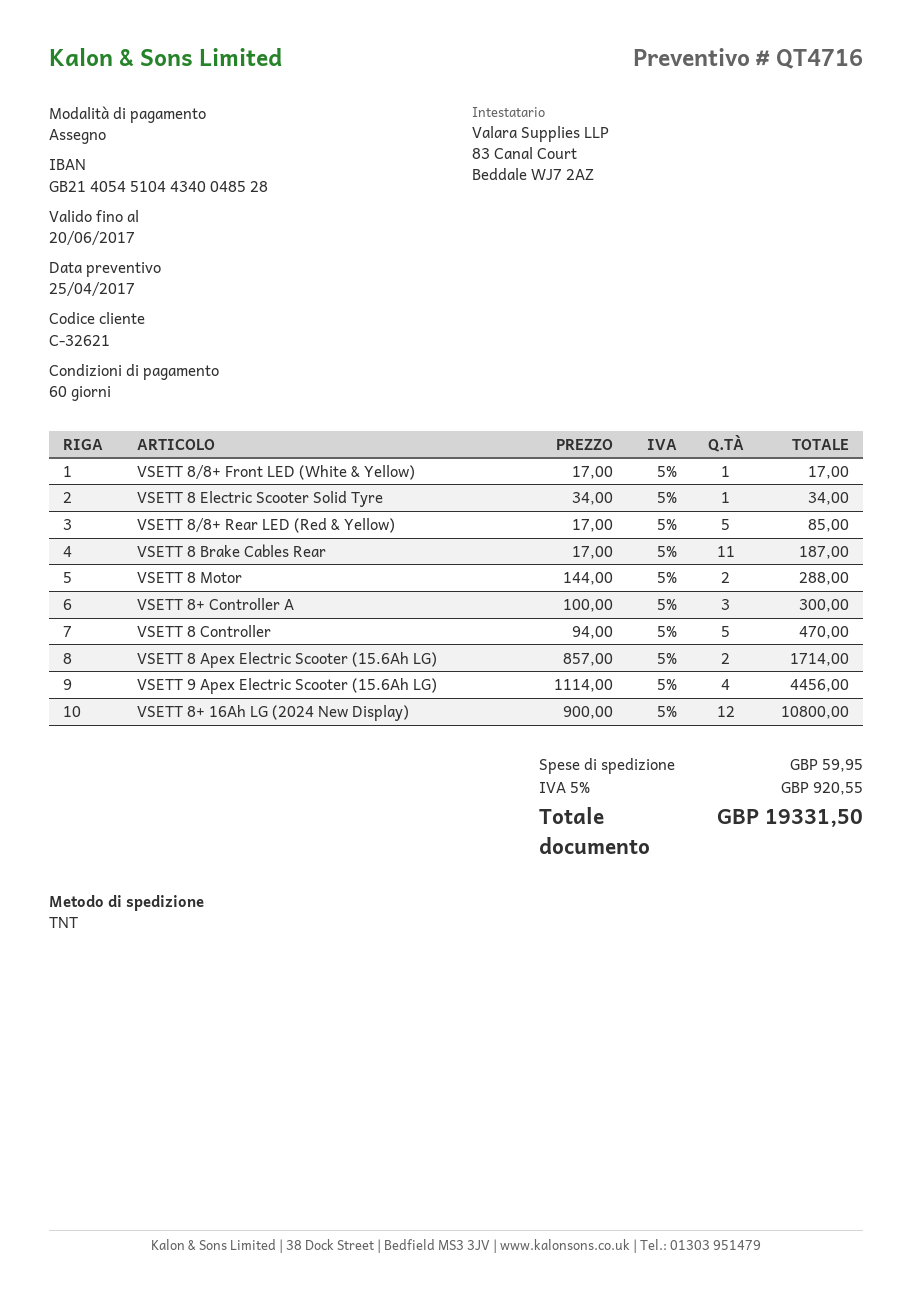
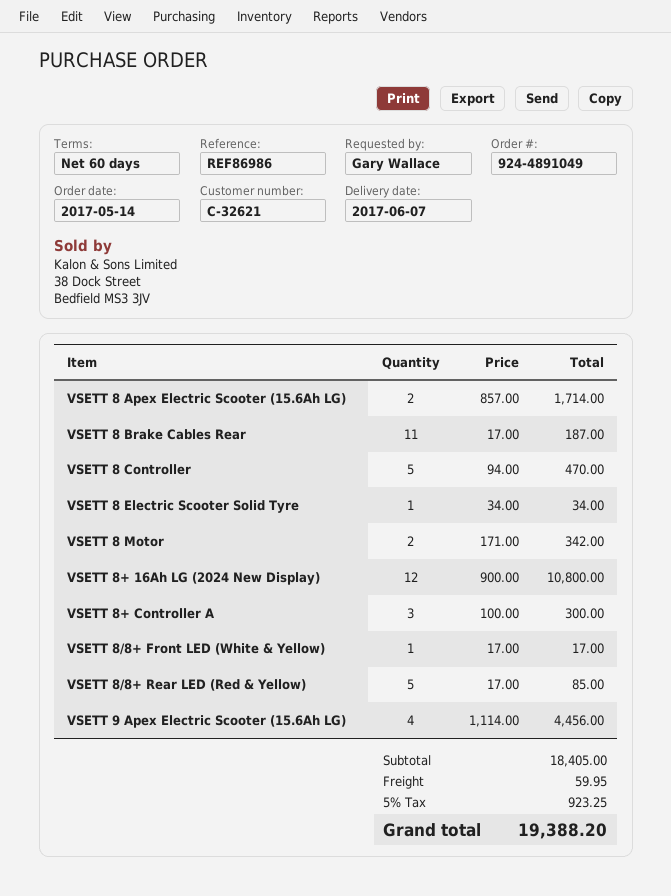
VSETT 8 Motor: 2 x 144.00 = 288.00 -> 2 x 171.00 = 342.00
tax: 5% = 920.55 -> 5% = 923.25
total: 19331.50 -> 19388.20

